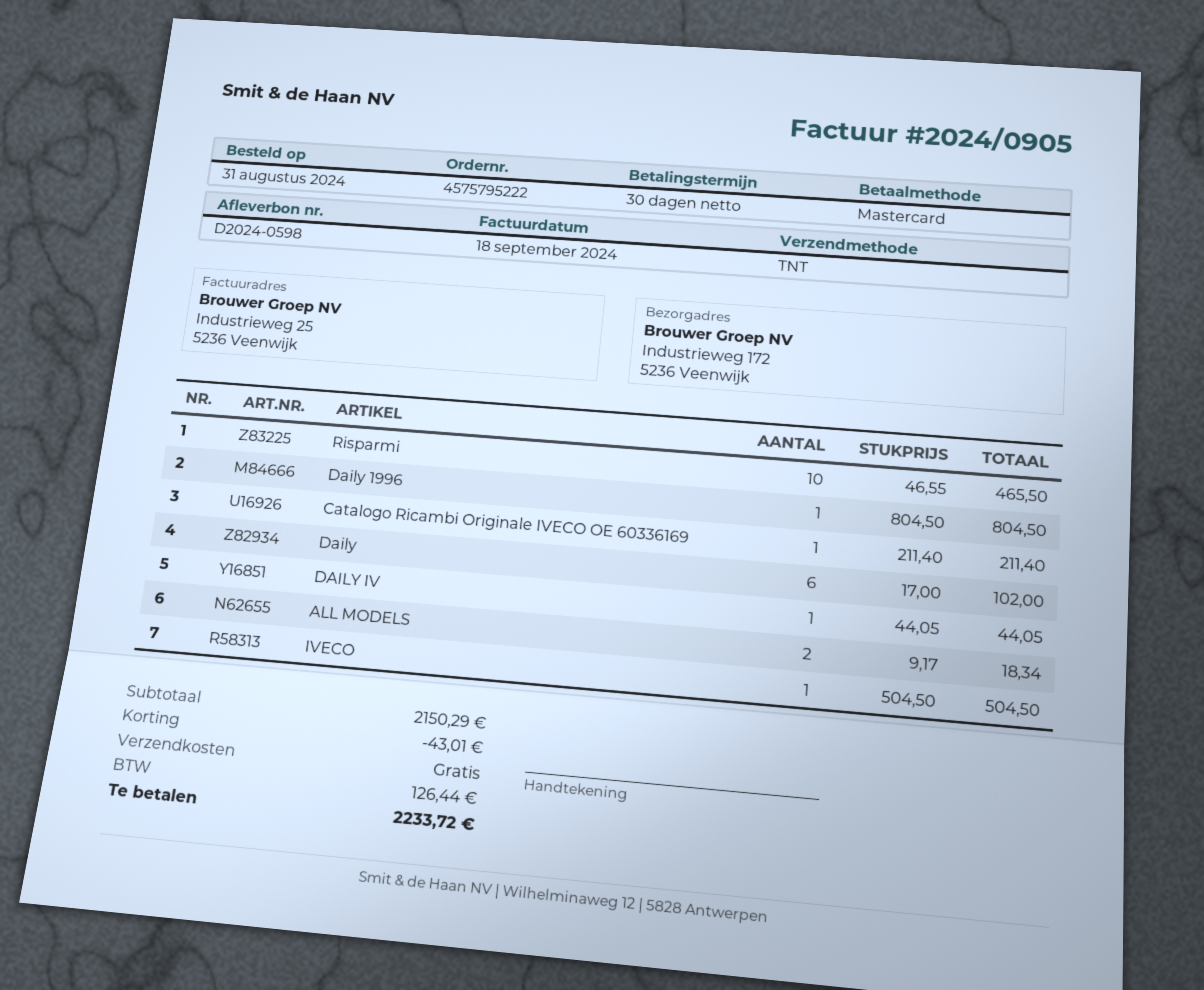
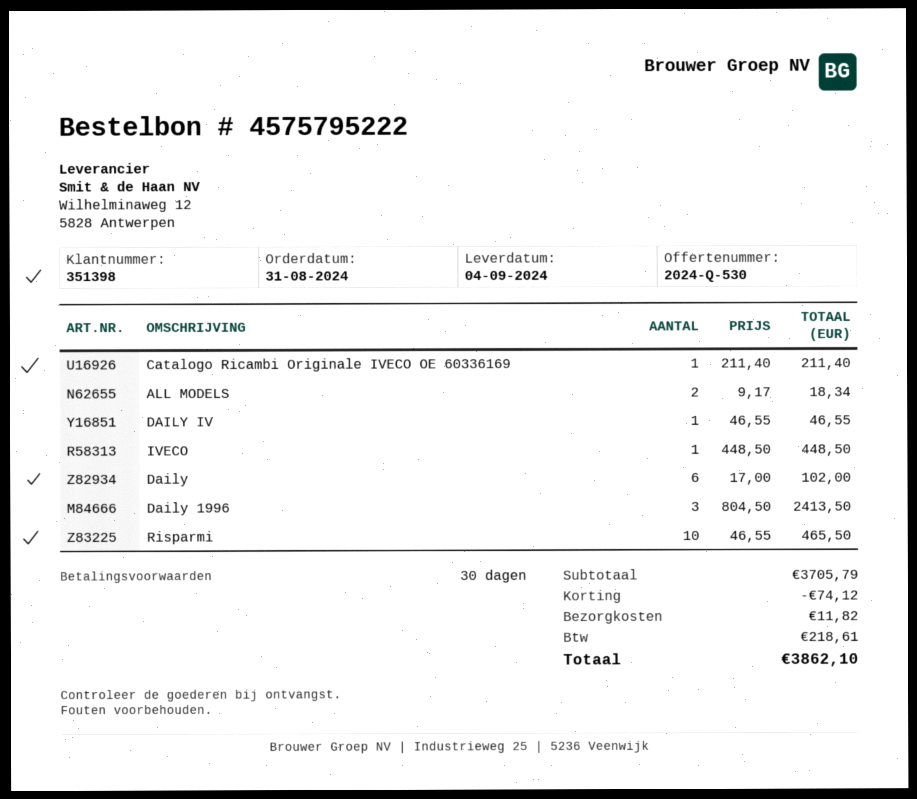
Daily 1996: 1 x 804.50 = 804.50 -> 3 x 804.50 = 2413.50
DAILY IV: 1 x 44.05 = 44.05 -> 1 x 46.55 = 46.55
IVECO: 1 x 504.50 = 504.50 -> 1 x 448.50 = 448.50
subtotal: 2150.29 -> 3705.79
discount: 43.01 -> 74.12
shipping: 0.00 -> 11.82
tax: 126.44 -> 218.61
total: 2233.72 -> 3862.10

